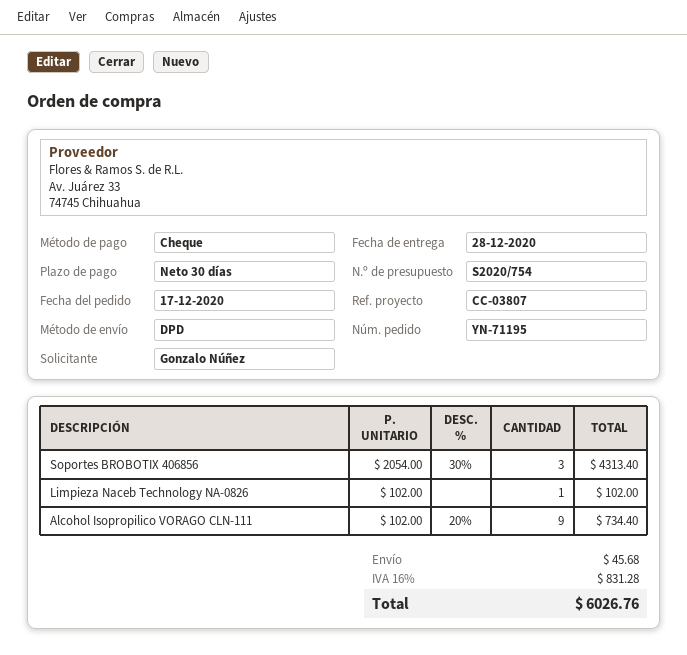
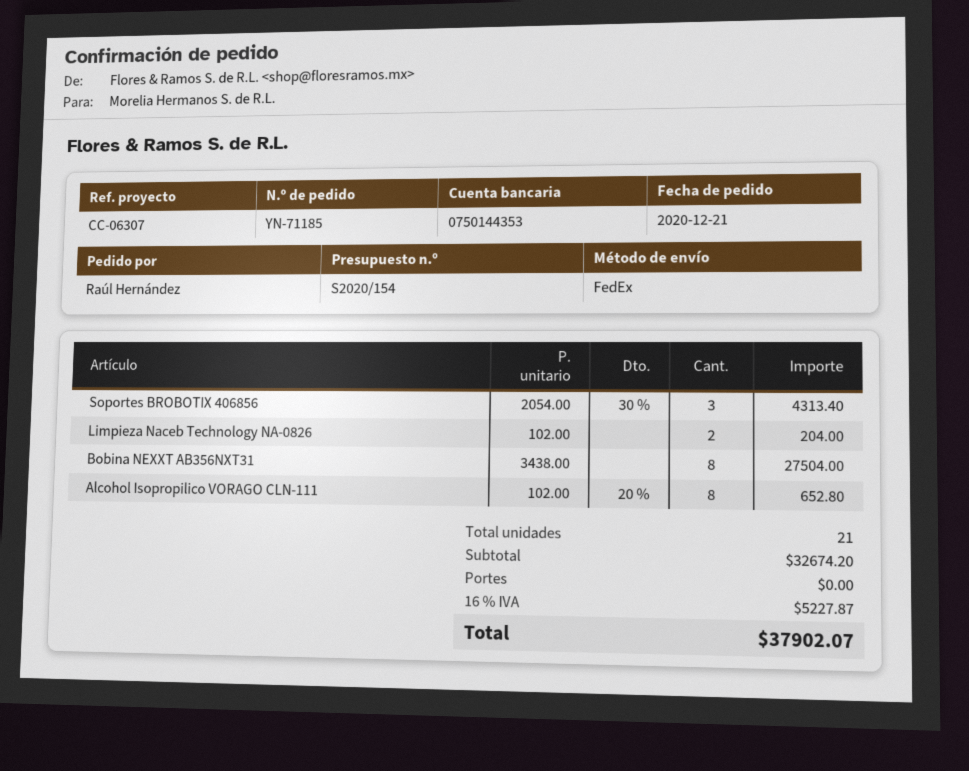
quote number: S2020/754 -> S2020/154
order number: YN-71195 -> YN-71185
order date: 2020-12-17 -> 2020-12-21
reference: CC-03807 -> CC-06307
ordered by: Gonzalo Núñez -> Raúl Hernández
shipping method: DPD -> FedEx
Limpieza Naceb Technology NA-0826: 1 x 102.00 = 102.00 -> 2 x 102.00 = 204.00
Alcohol Isopropilico VORAGO CLN-111: 9 x 102.00 - 20% = 734.40 -> 8 x 102.00 - 20% = 652.80
Bobina NEXXT AB356NXT31: none -> 8 x 3438.00 = 27504.00
shipping: 45.68 -> 0.00
tax: 16% = 831.28 -> 16% = 5227.87
total: 6026.76 -> 37902.07

